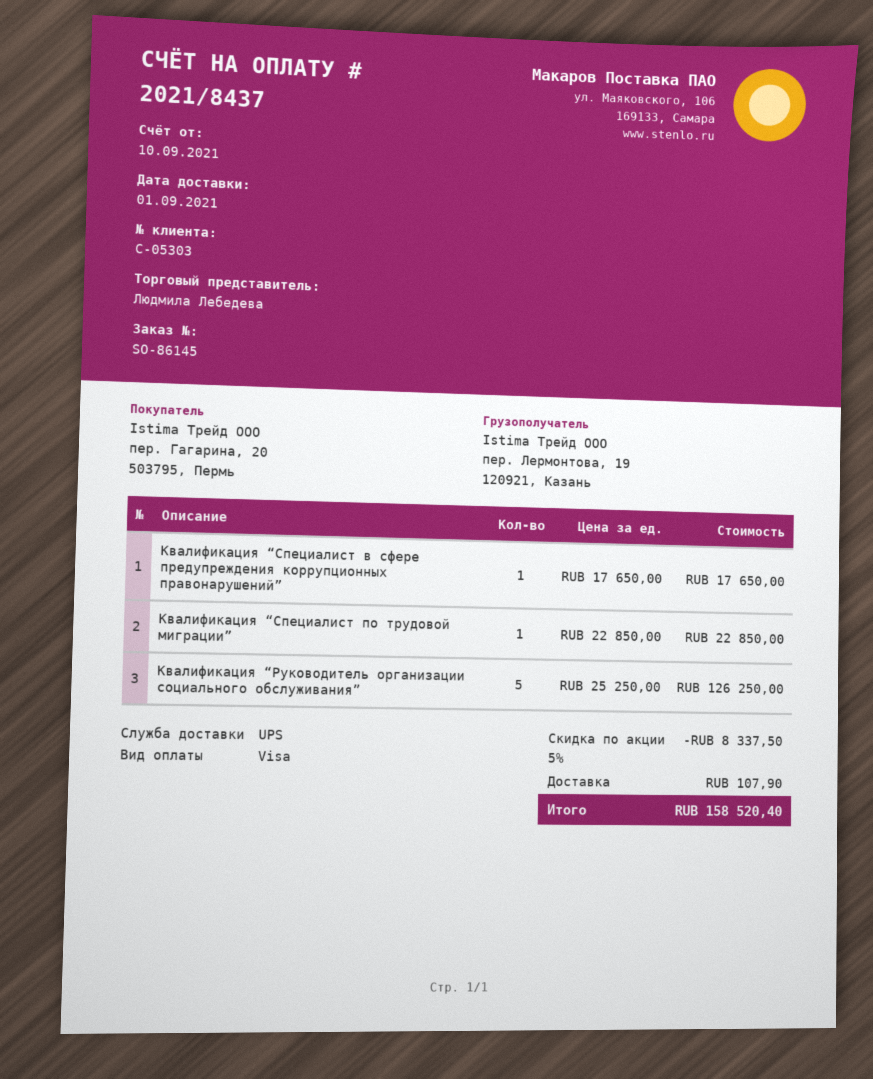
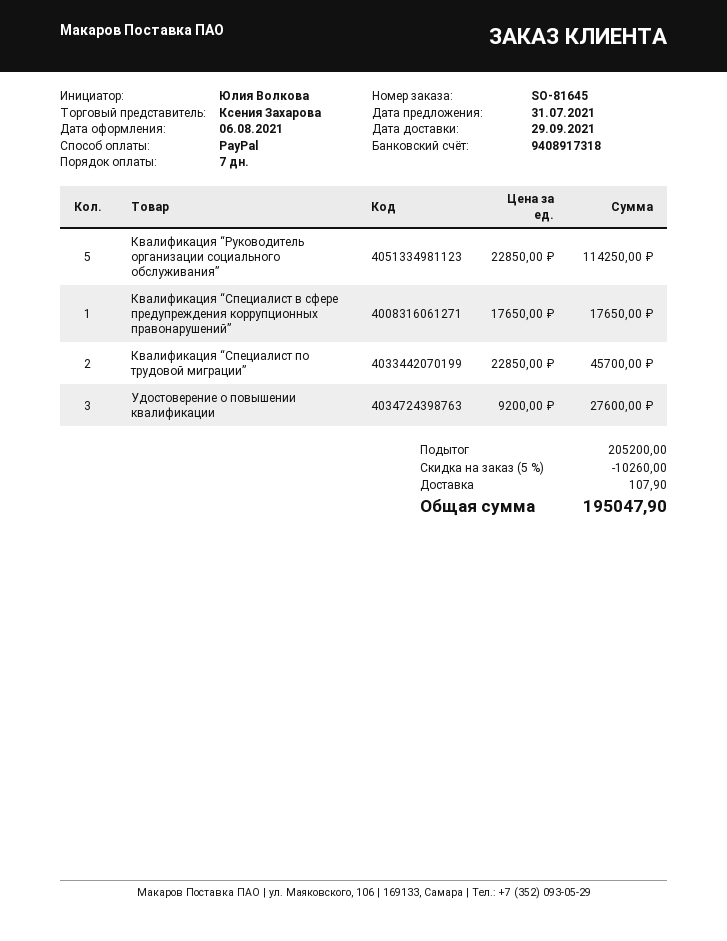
order number: SO-86145 -> SO-81645
delivery date: 2021-09-01 -> 2021-09-29
sales rep: Людмила Лебедева -> Ксения Захарова
payment method: Visa -> PayPal
Квалификация “Специалист по трудовой миграции”: 1 x 22850.00 = 22850.00 -> 2 x 22850.00 = 45700.00
Квалификация “Руководитель организации социального обслуживания”: 5 x 25250.00 = 126250.00 -> 5 x 22850.00 = 114250.00
Удостоверение о повышении квалификации: none -> 3 x 9200.00 = 27600.00
discount: 5% = 8337.50 -> 5% = 10260.00
total: 158520.40 -> 195047.90

